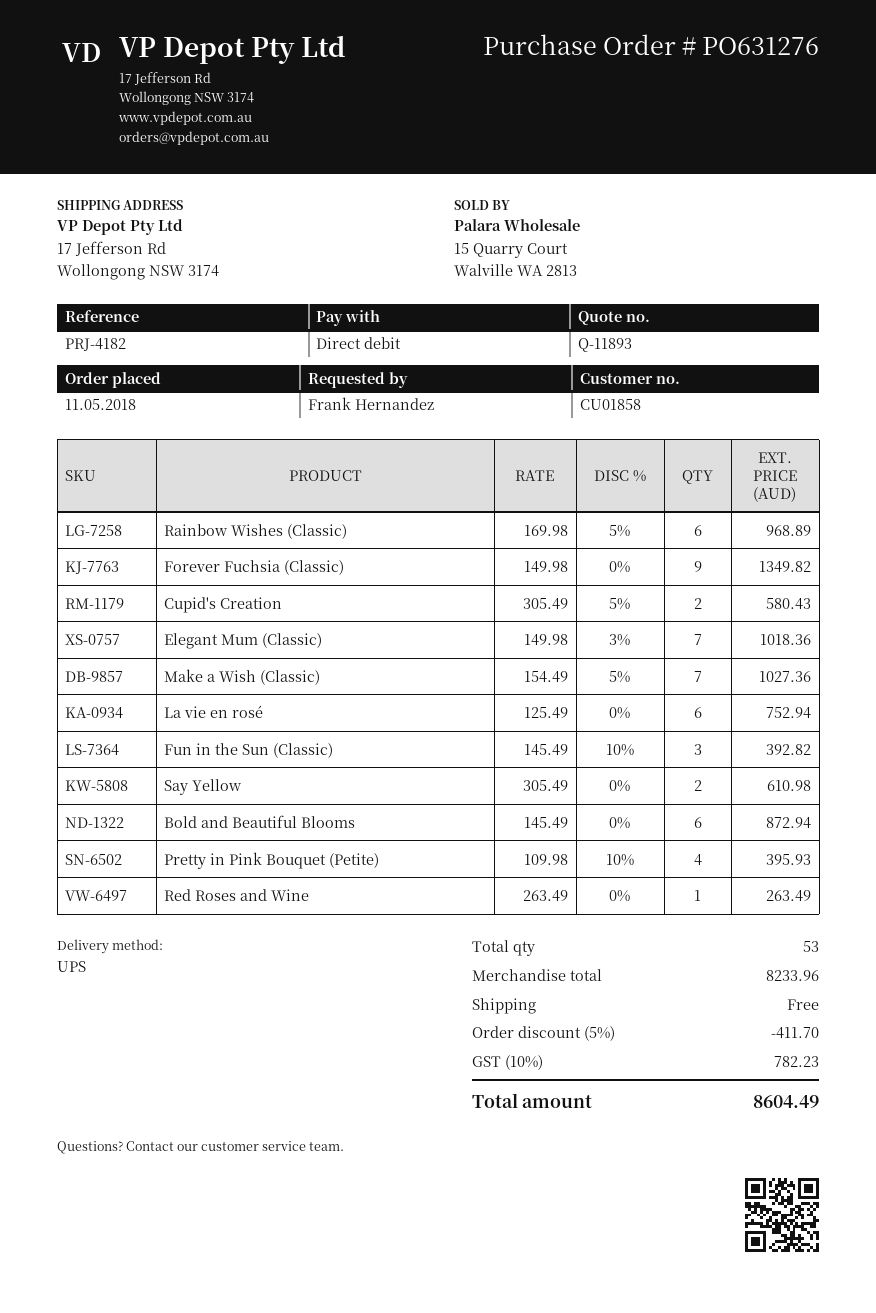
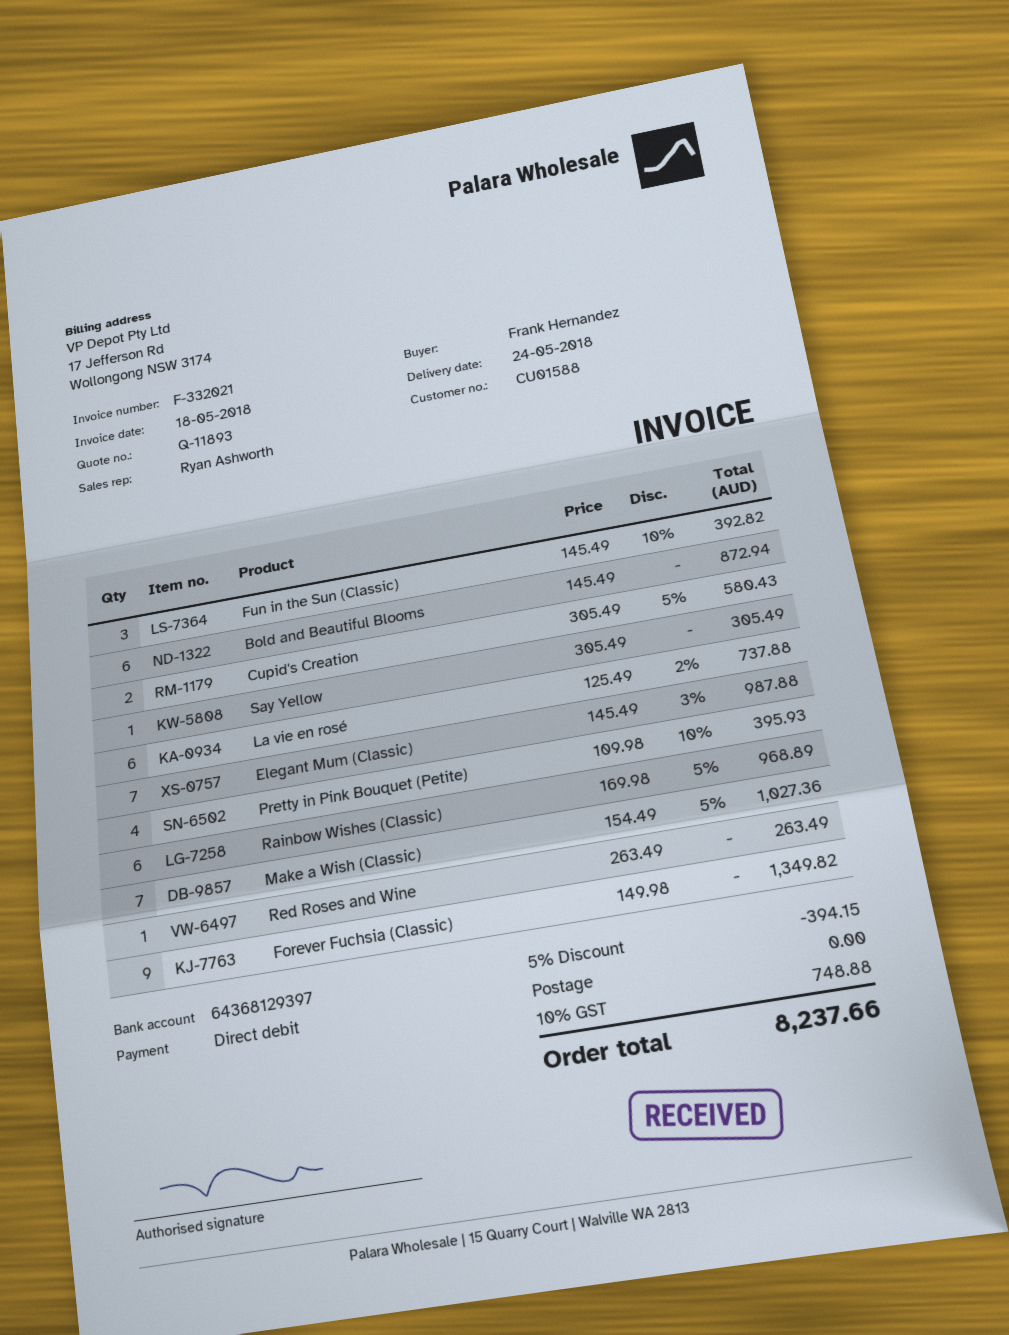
customer number: CU01858 -> CU01588
Elegant Mum (Classic): 7 x 149.98 - 3% = 1018.36 -> 7 x 145.49 - 3% = 987.88
La vie en rosé: 6 x 125.49 = 752.94 -> 6 x 125.49 - 2% = 737.88
Say Yellow: 2 x 305.49 = 610.98 -> 1 x 305.49 = 305.49
discount: 5% = 411.70 -> 5% = 394.15
tax: 10% = 782.23 -> 10% = 748.88
total: 8604.49 -> 8237.66

